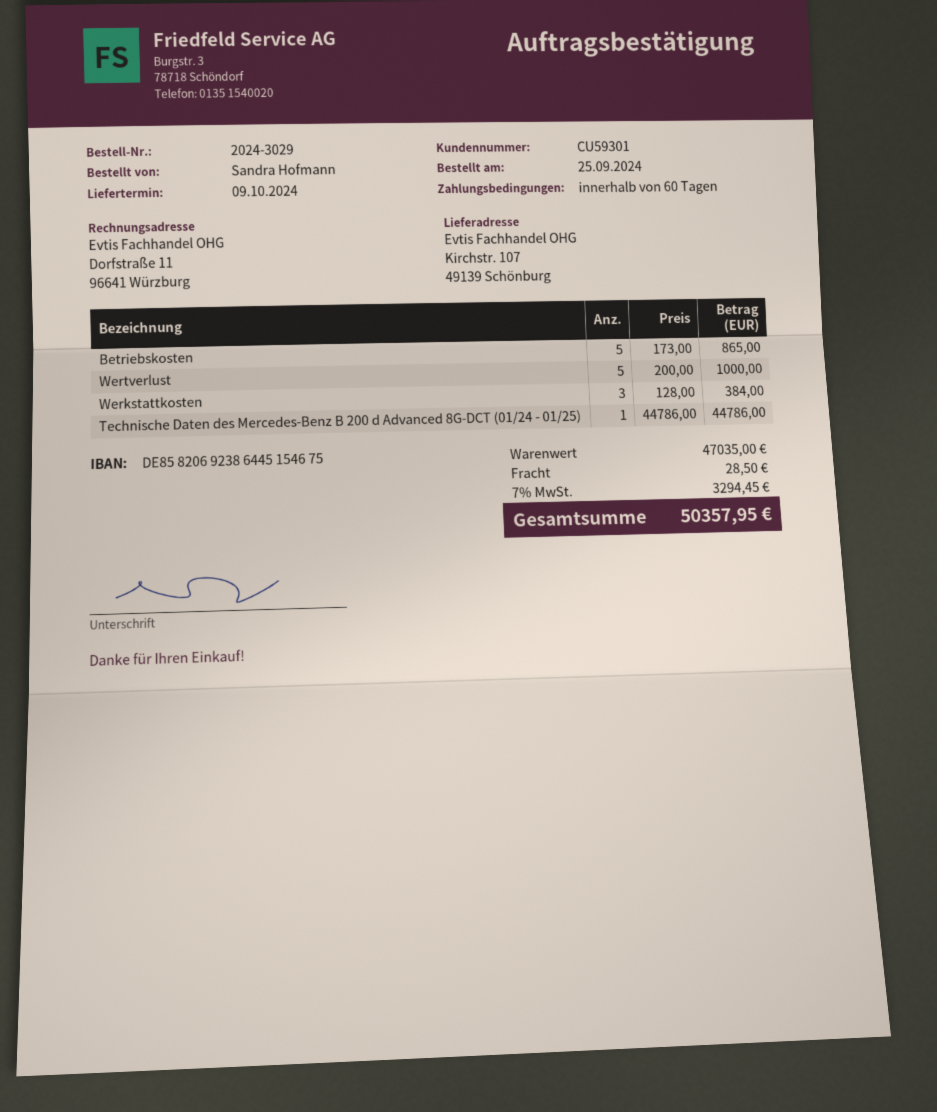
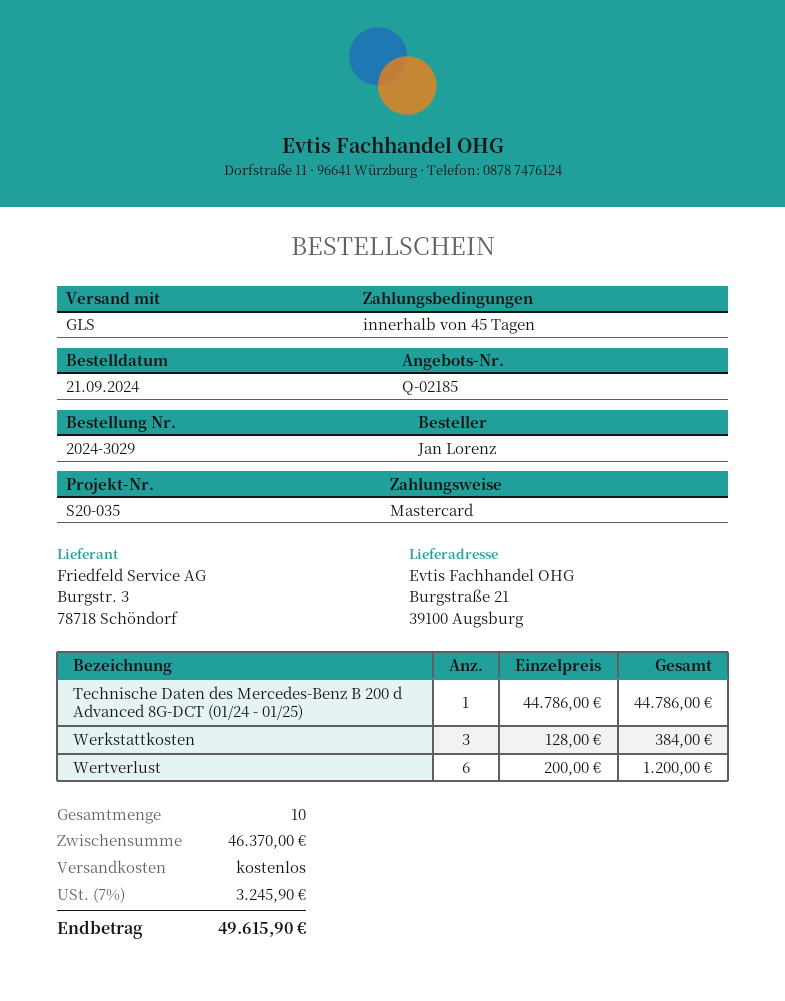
order date: 2024-09-25 -> 2024-09-21
payment terms: 60 days -> 45 days
ordered by: Sandra Hofmann -> Jan Lorenz
ship to: Kirchstr. 107, 49139 Schönburg -> Burgstraße 21, 39100 Augsburg
Betriebskosten: 5 x 173.00 = 865.00 -> none
Wertverlust: 5 x 200.00 = 1000.00 -> 6 x 200.00 = 1200.00
subtotal: 47035.00 -> 46370.00
shipping: 28.50 -> 0.00
tax: 7% = 3294.45 -> 7% = 3245.90
total: 50357.95 -> 49615.90

